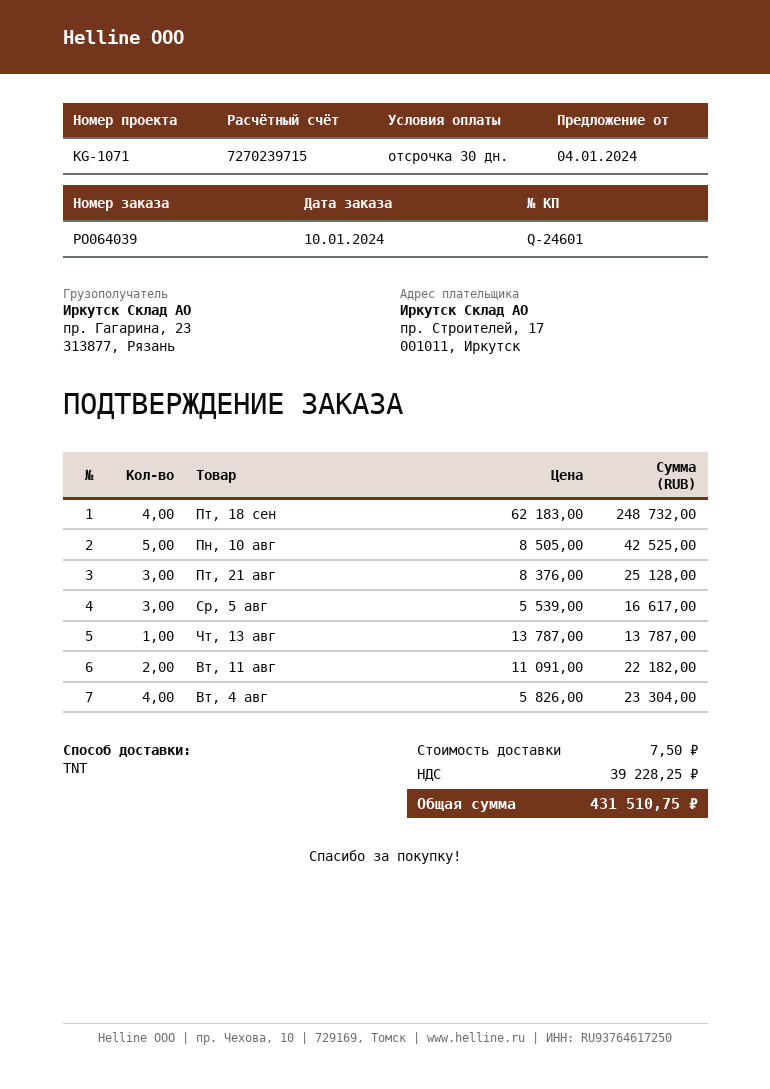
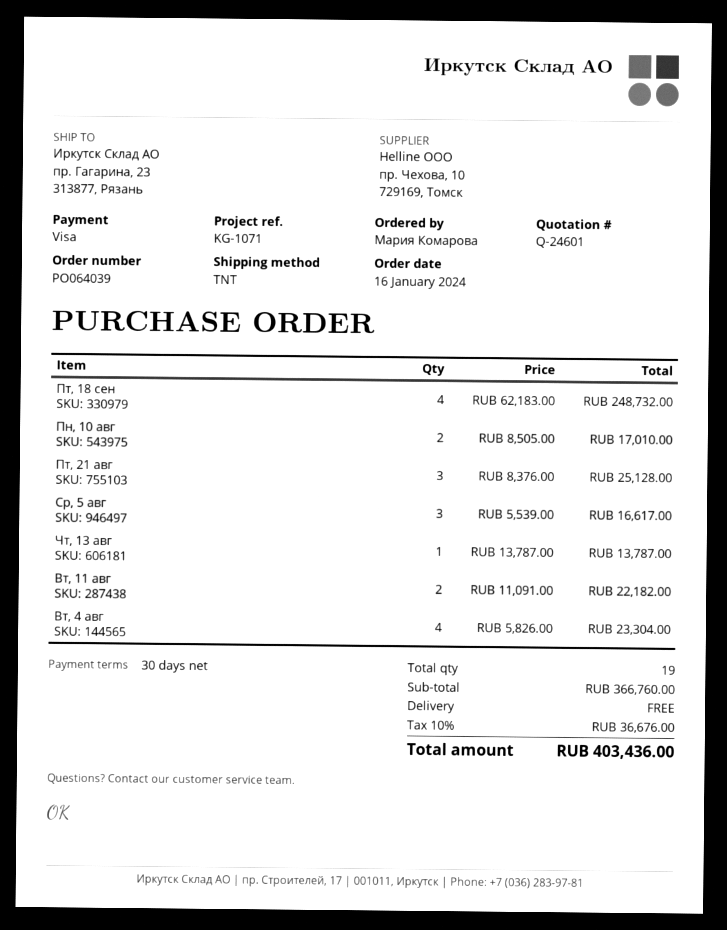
order date: 2024-01-10 -> 2024-01-16
Пн, 10 авг: 5 x 8505.00 = 42525.00 -> 2 x 8505.00 = 17010.00
shipping: 7.50 -> 0.00
tax: 39228.25 -> 36676.00
total: 431510.75 -> 403436.00

